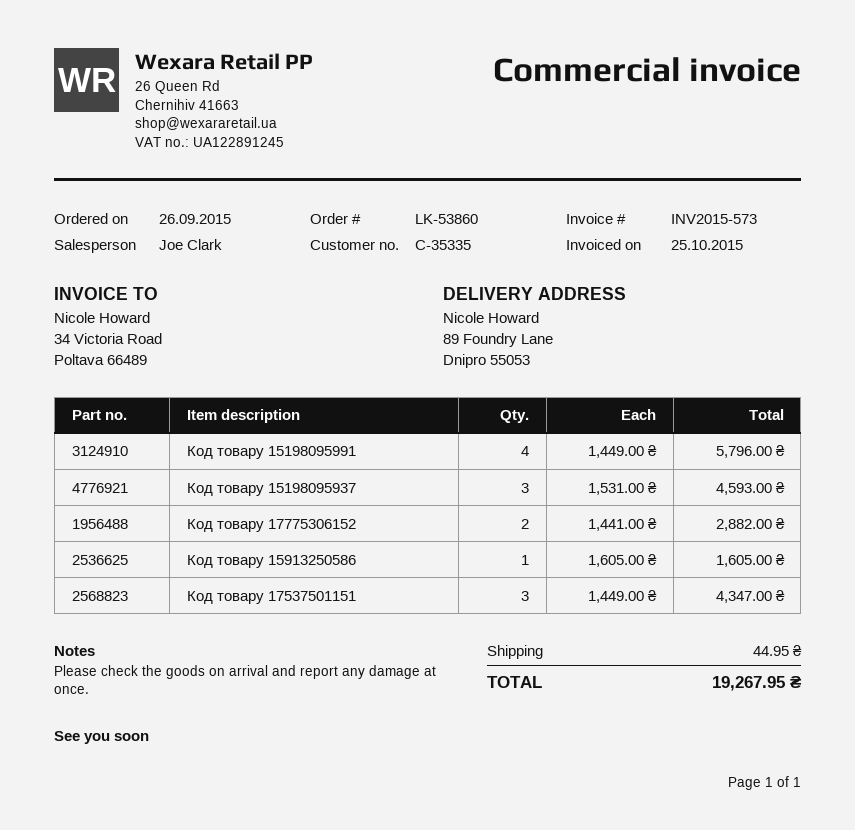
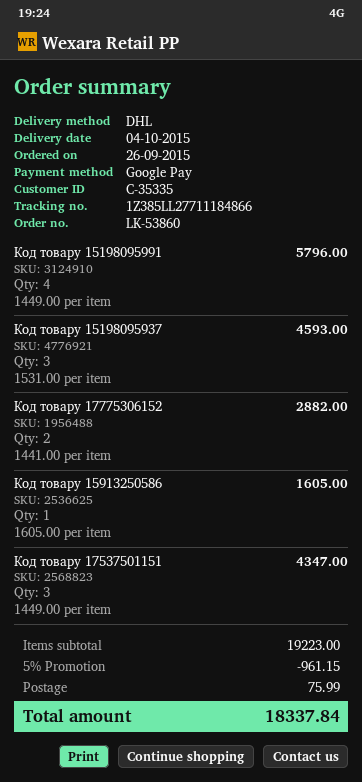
discount: none -> 5% = 961.15
shipping: 44.95 -> 75.99
total: 19267.95 -> 18337.84

